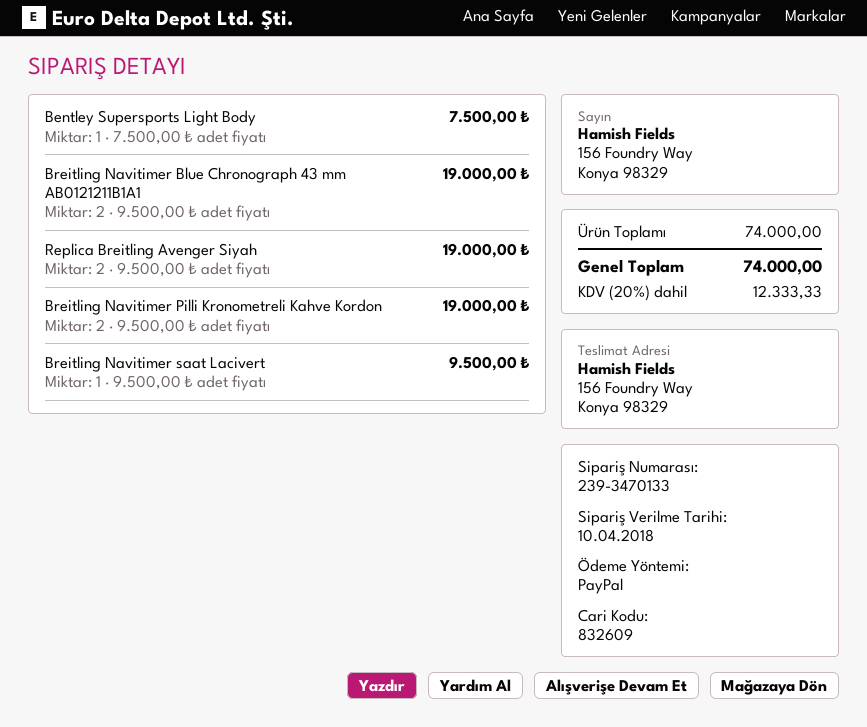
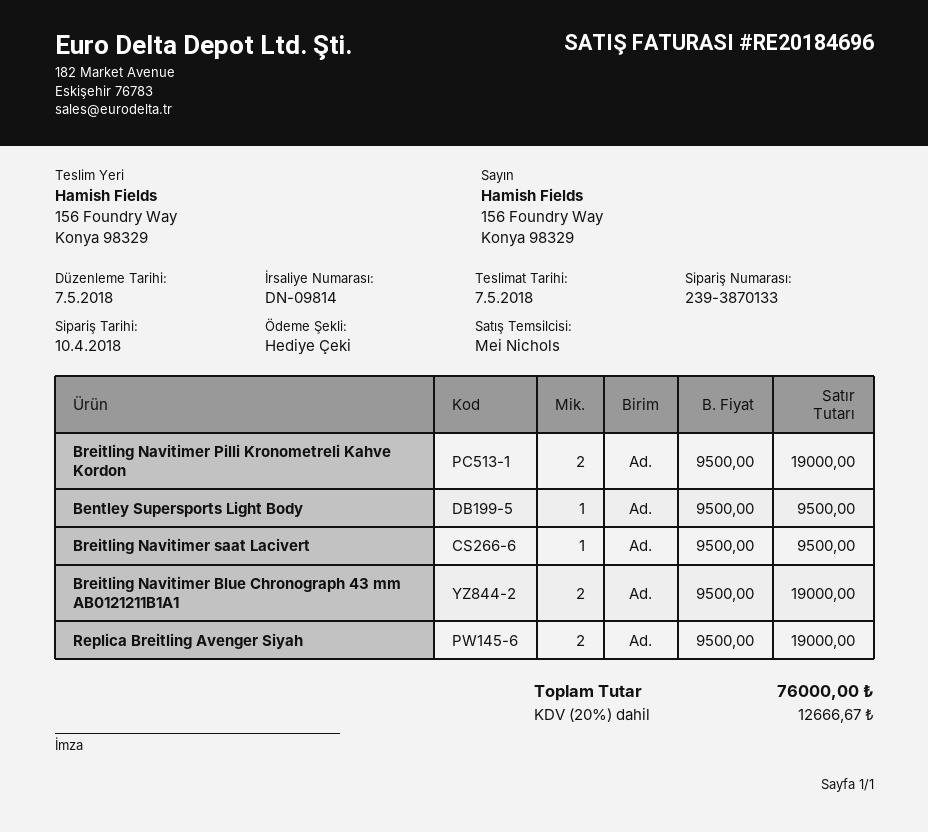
order number: 239-3470133 -> 239-3870133
payment method: PayPal -> gift card
Bentley Supersports Light Body: 1 x 7500.00 = 7500.00 -> 1 x 9500.00 = 9500.00
tax: 20% = 12333.33 -> 20% = 12666.67
total: 74000.00 -> 76000.00

